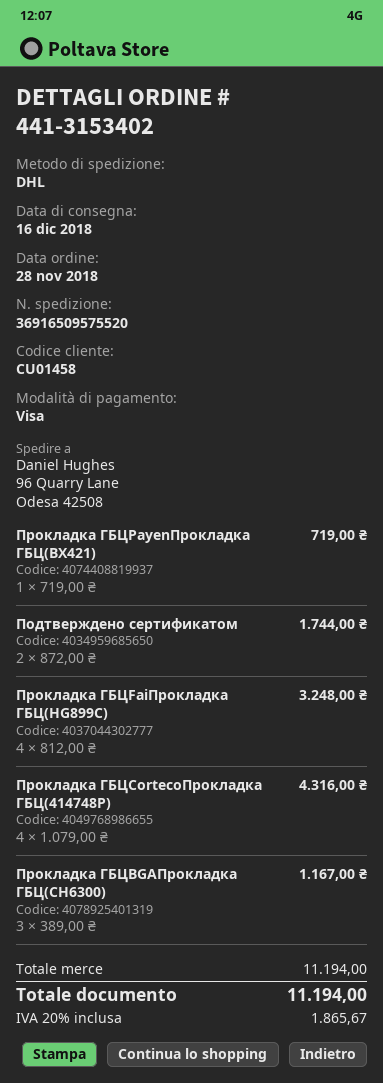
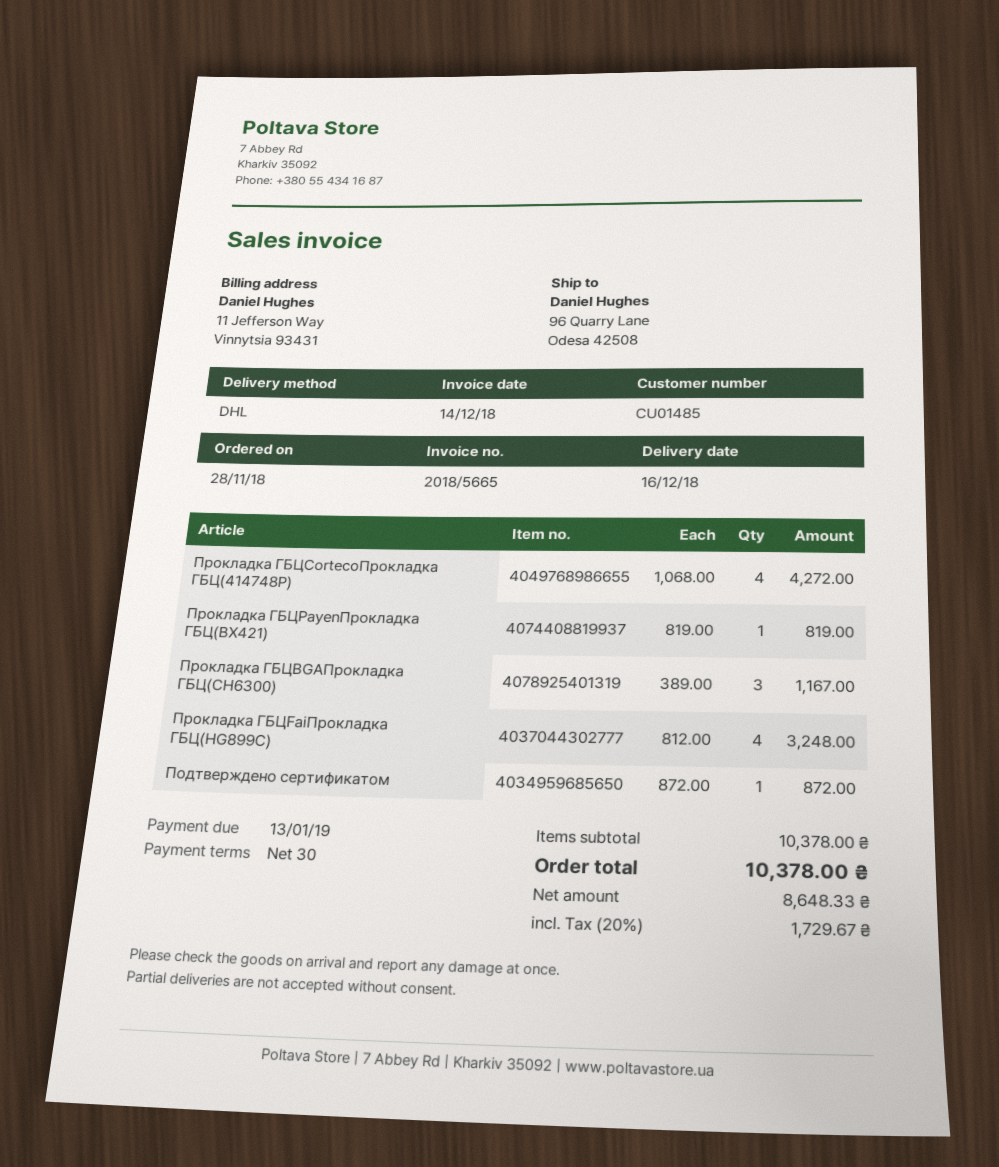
customer number: CU01458 -> CU01485
Прокладка ГБЦPayenПрокладка ГБЦ(BX421): 1 x 719.00 = 719.00 -> 1 x 819.00 = 819.00
Подтверждено сертификатом: 2 x 872.00 = 1744.00 -> 1 x 872.00 = 872.00
Прокладка ГБЦCortecoПрокладка ГБЦ(414748P): 4 x 1079.00 = 4316.00 -> 4 x 1068.00 = 4272.00
subtotal: 11194.00 -> 10378.00
tax: 20% = 1865.67 -> 20% = 1729.67
total: 11194.00 -> 10378.00

